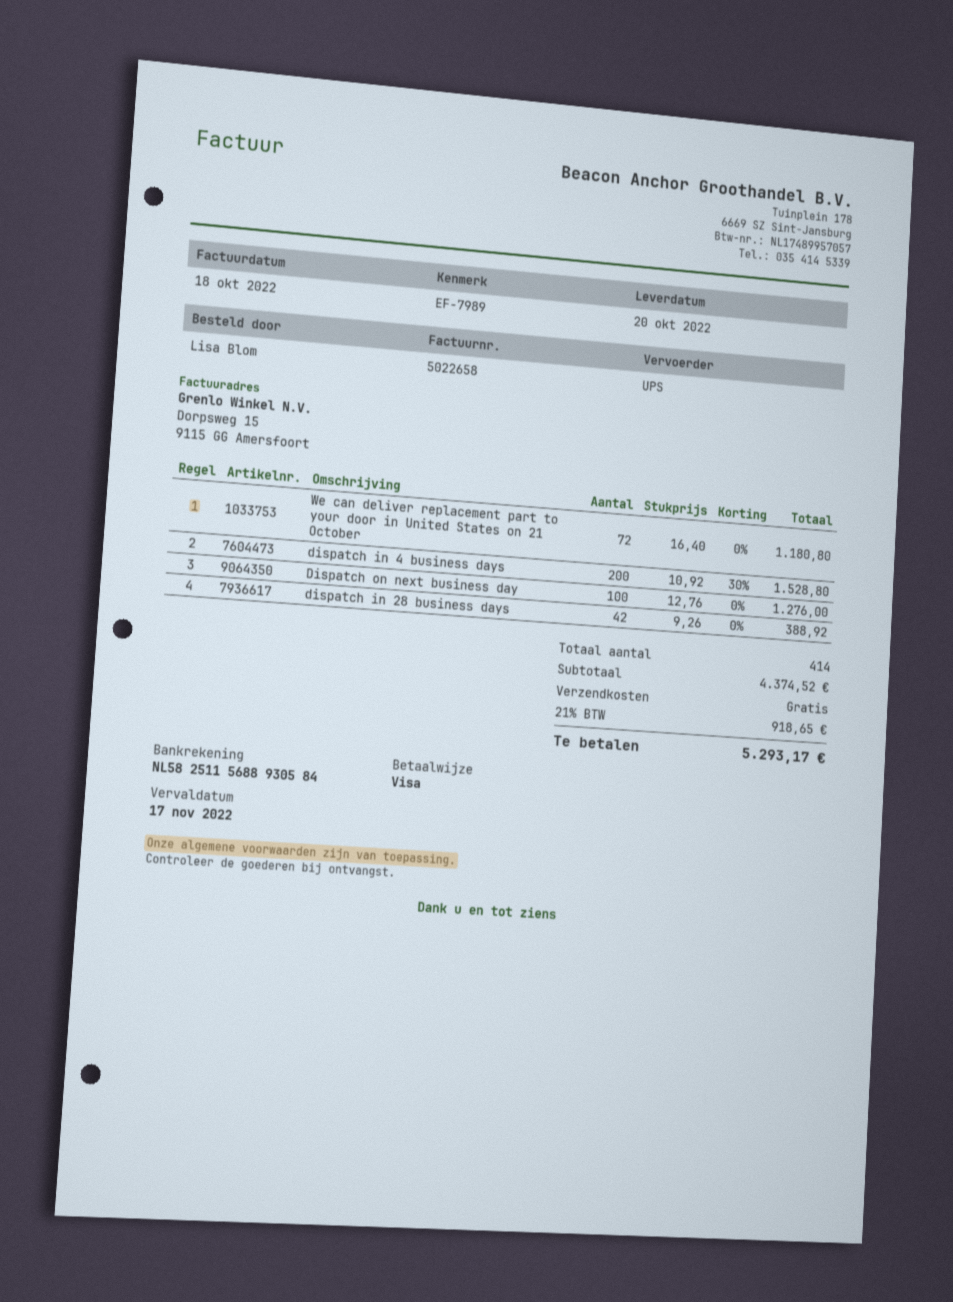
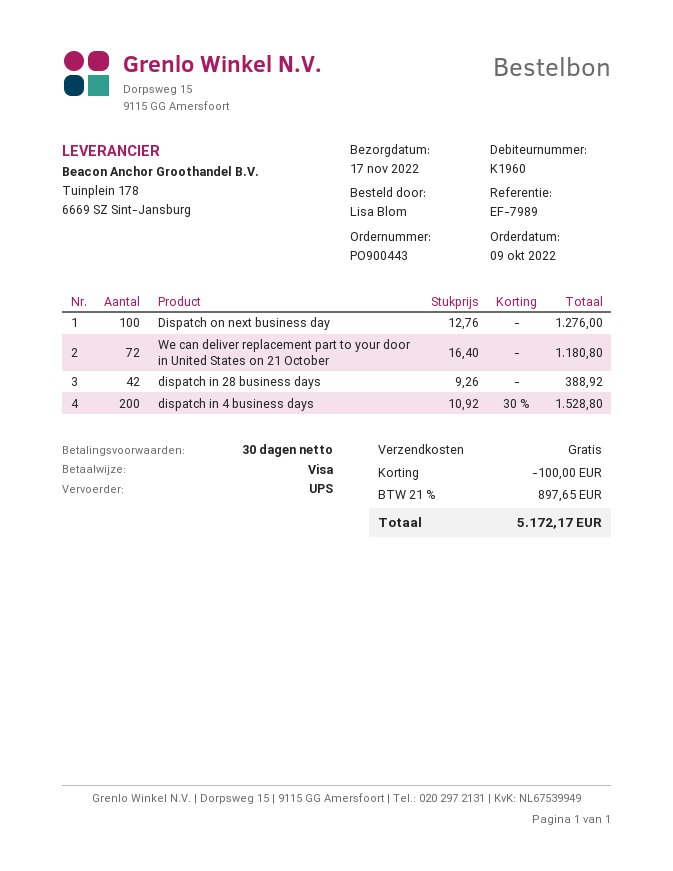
delivery date: 2022-10-20 -> 2022-11-17
discount: none -> 100.00
tax: 21% = 918.65 -> 21% = 897.65
total: 5293.17 -> 5172.17

